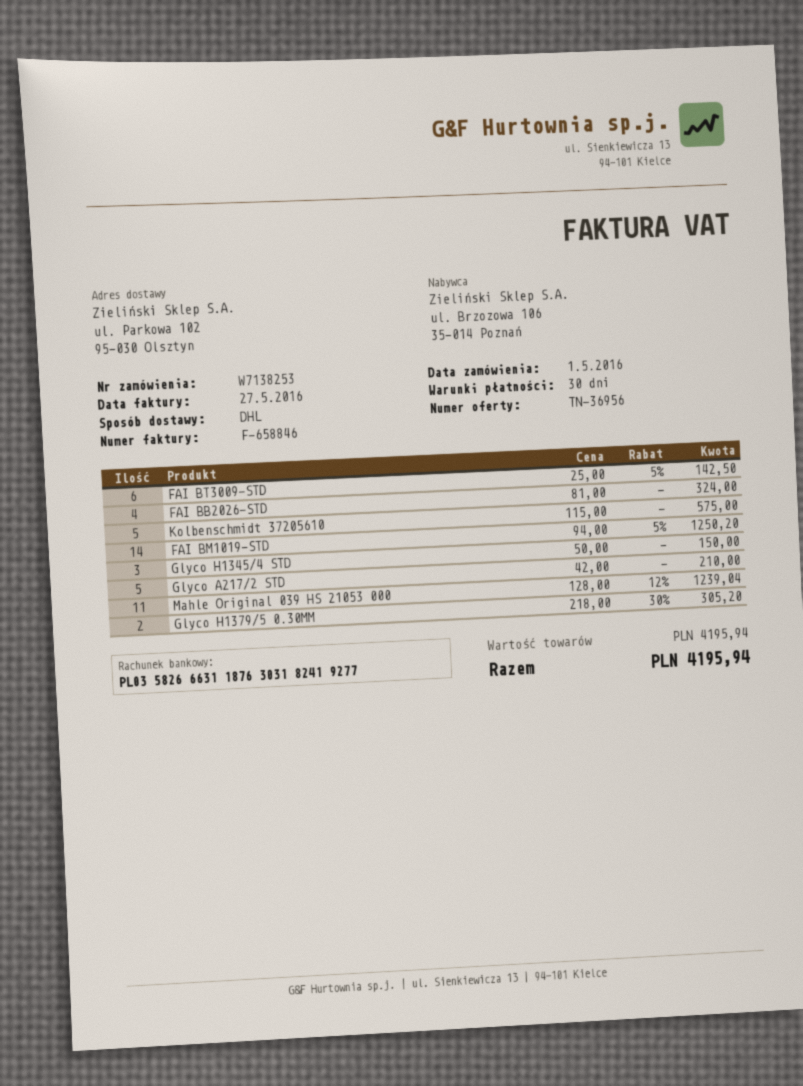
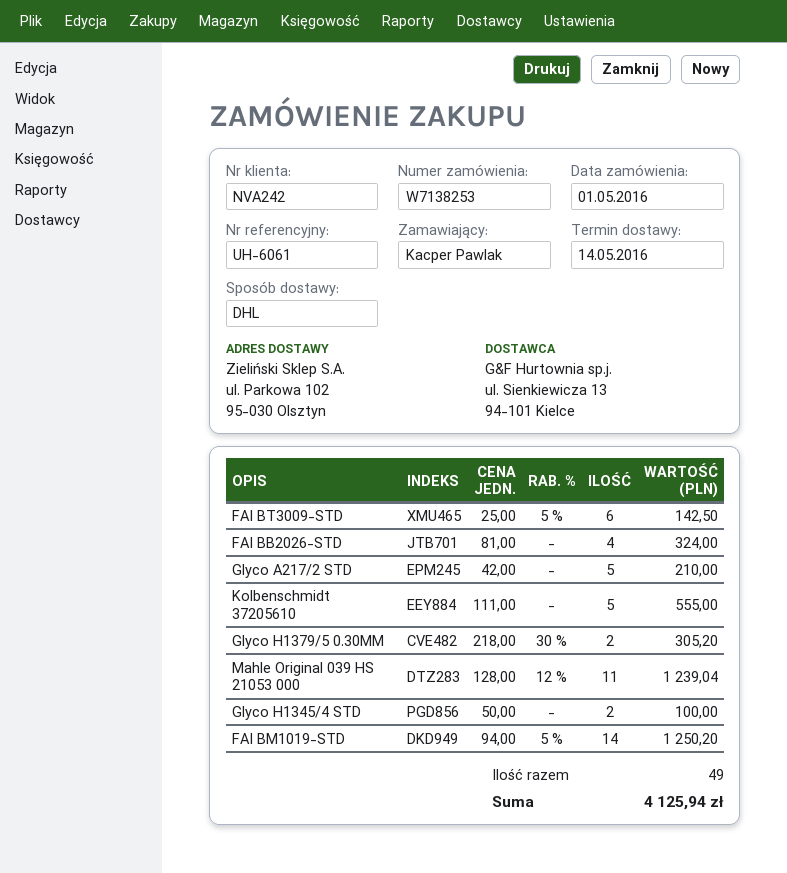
Kolbenschmidt 37205610: 5 x 115.00 = 575.00 -> 5 x 111.00 = 555.00
Glyco H1345/4 STD: 3 x 50.00 = 150.00 -> 2 x 50.00 = 100.00
total: 4195.94 -> 4125.94

